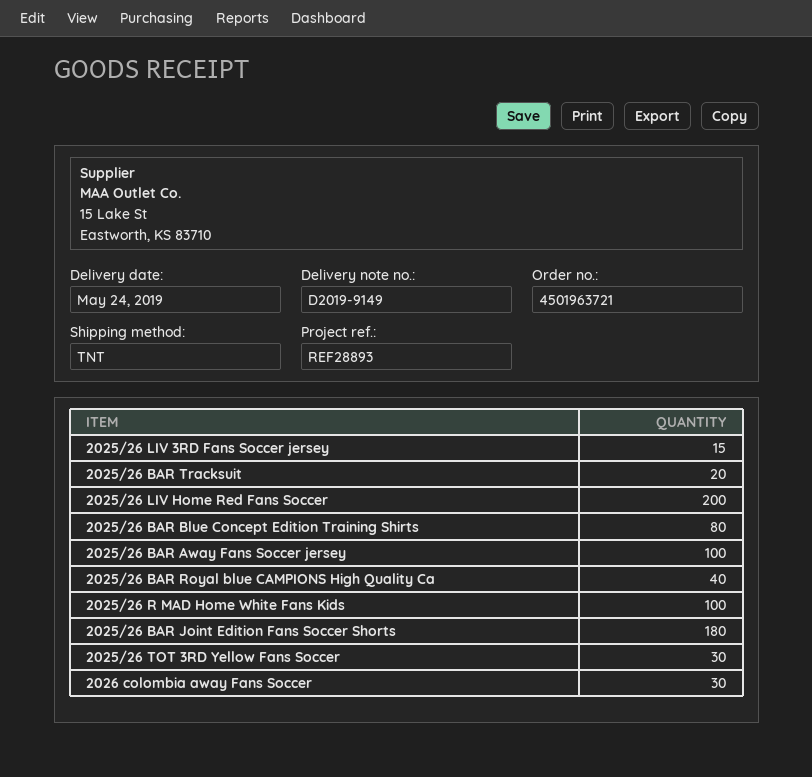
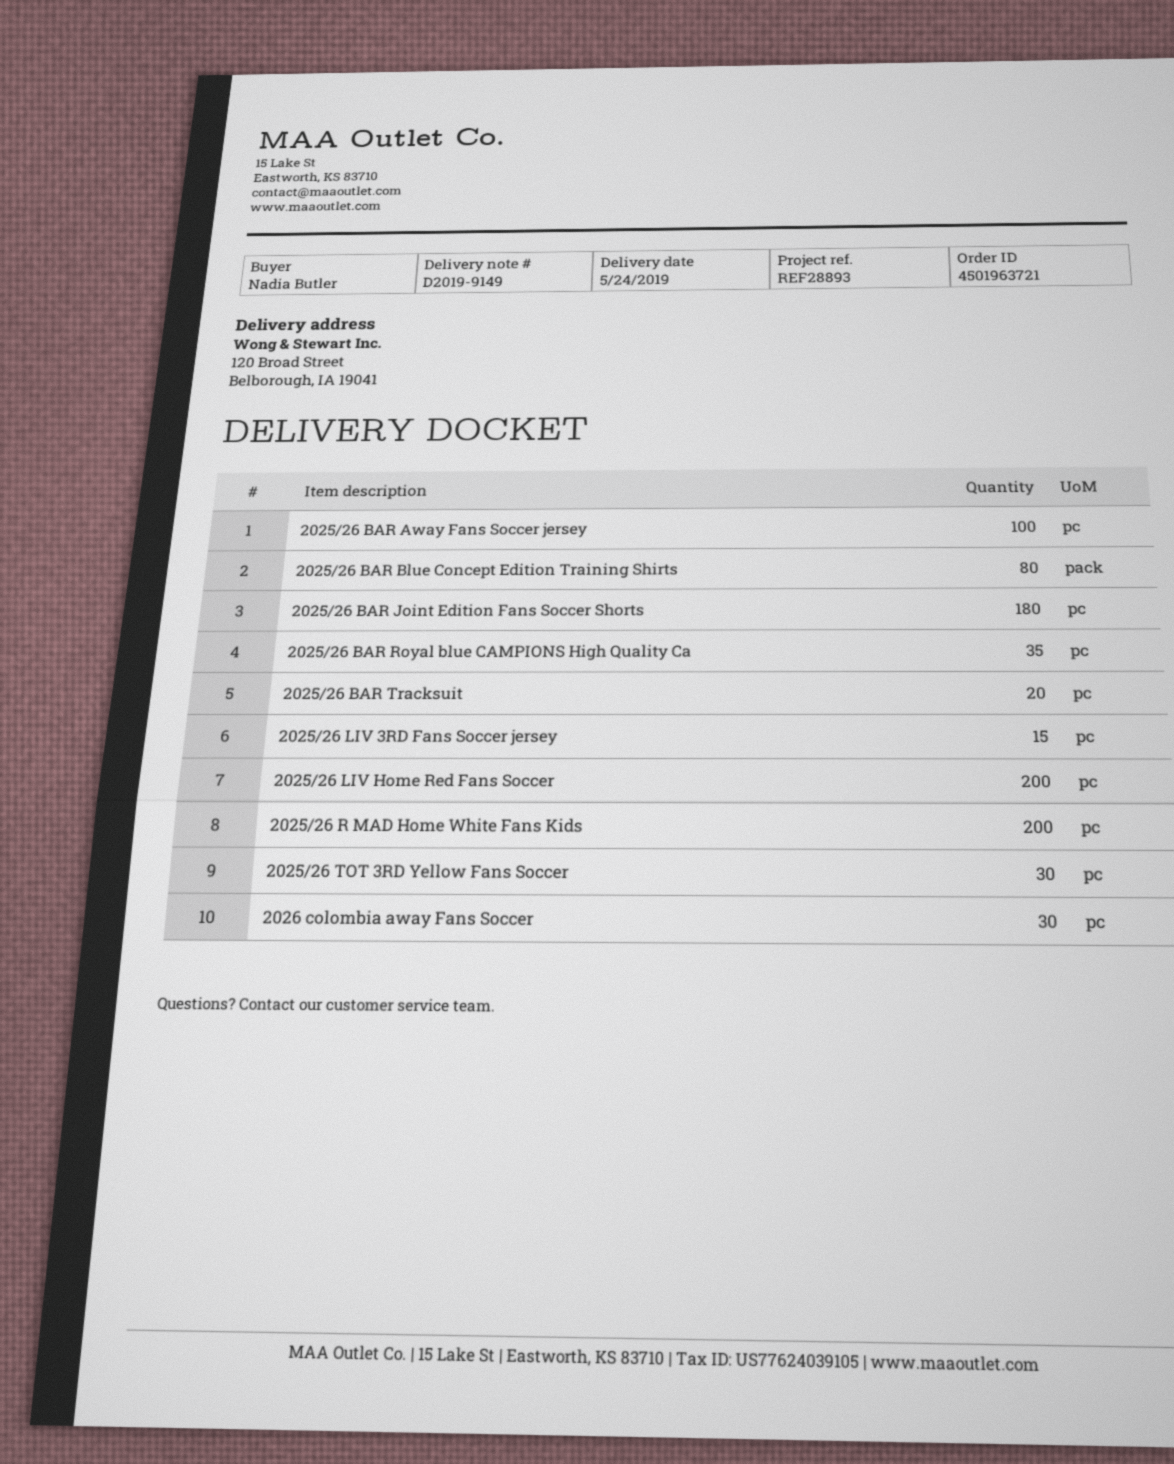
2025/26 BAR Royal blue CAMPIONS High Quality Ca: 40 -> 35
2025/26 R MAD Home White Fans Kids: 100 -> 200

